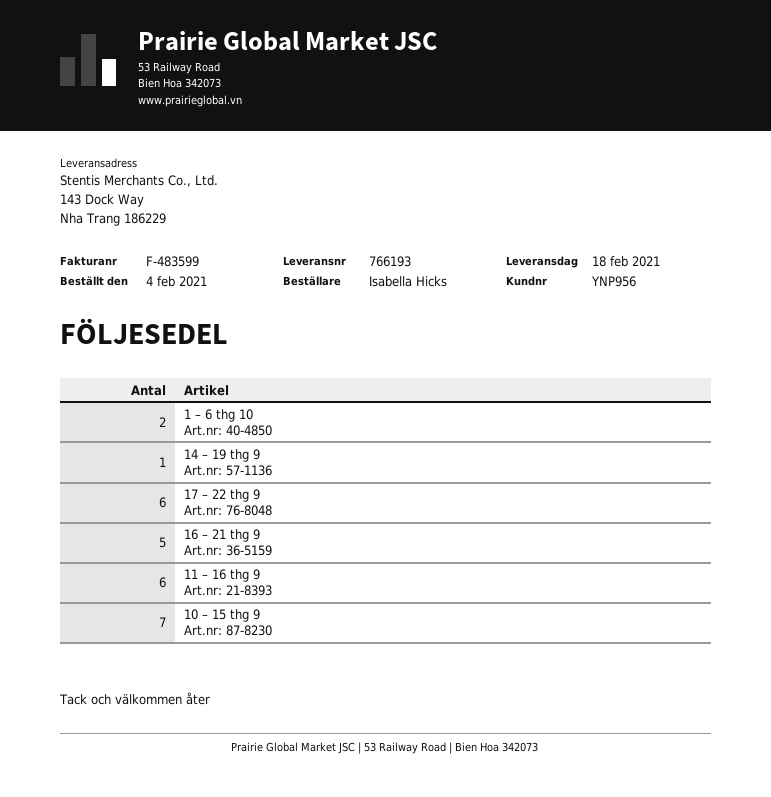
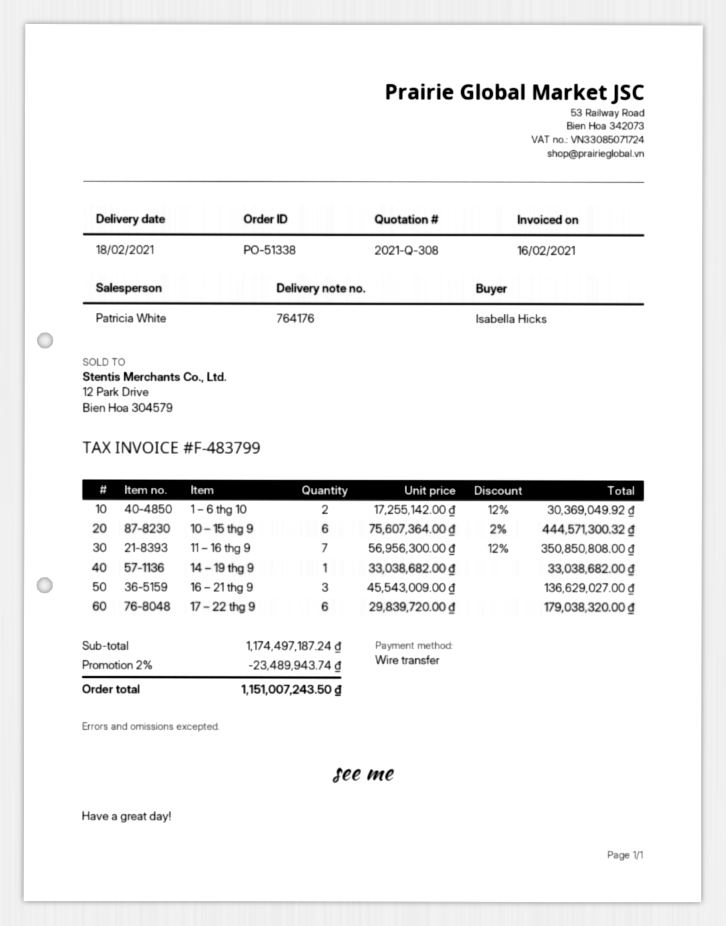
delivery note number: 766193 -> 764176
invoice number: F-483599 -> F-483799
16 – 21 thg 9: 5 -> 3
11 – 16 thg 9: 6 -> 7
10 – 15 thg 9: 7 -> 6

